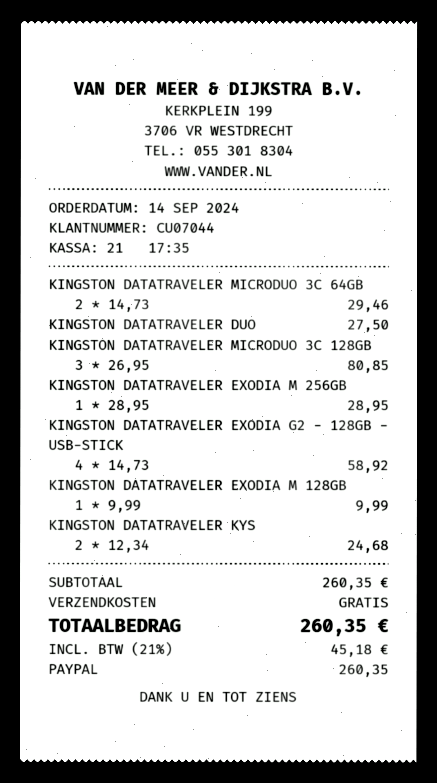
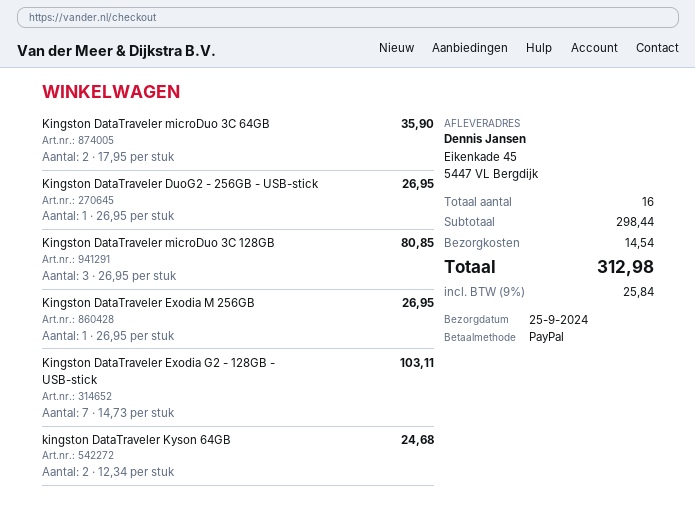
KINGSTON DATATRAVELER MICRODUO 3C 64GB: 2 x 14.73 = 29.46 -> 2 x 17.95 = 35.90
KINGSTON DATATRAVELER DUO: 1 x 27.50 = 27.50 -> 1 x 26.95 = 26.95
KINGSTON DATATRAVELER EXODIA M 256GB: 1 x 28.95 = 28.95 -> 1 x 26.95 = 26.95
KINGSTON DATATRAVELER EXODIA G2 - 128GB - USB-STICK: 4 x 14.73 = 58.92 -> 7 x 14.73 = 103.11
KINGSTON DATATRAVELER EXODIA M 128GB: 1 x 9.99 = 9.99 -> none
subtotal: 260.35 -> 298.44
shipping: 0.00 -> 14.54
tax: 21% = 45.18 -> 9% = 25.84
total: 260.35 -> 312.98

